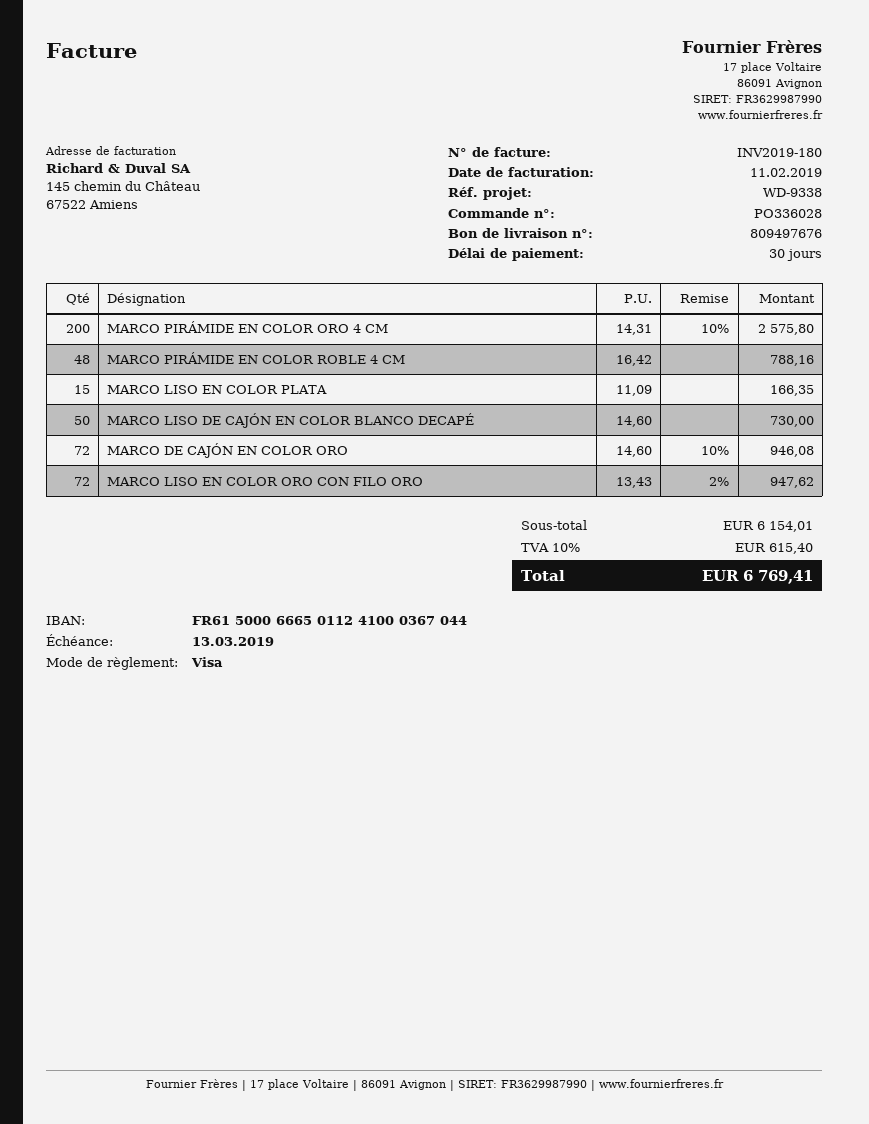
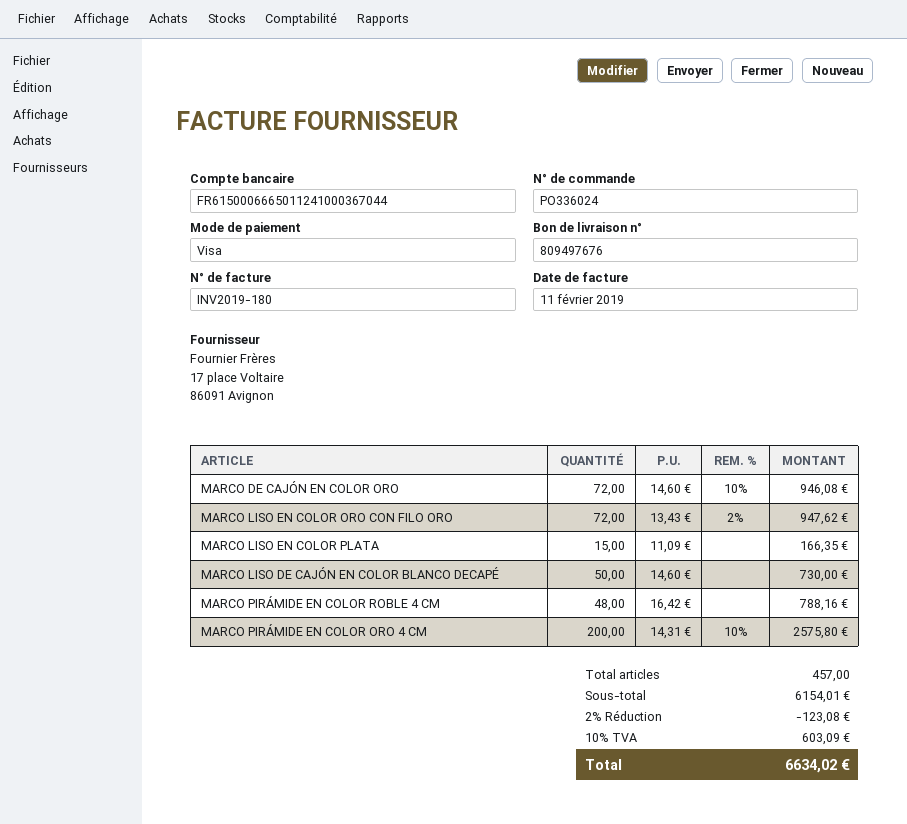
order number: PO336028 -> PO336024
discount: none -> 2% = 123.08
tax: 10% = 615.40 -> 10% = 603.09
total: 6769.41 -> 6634.02

